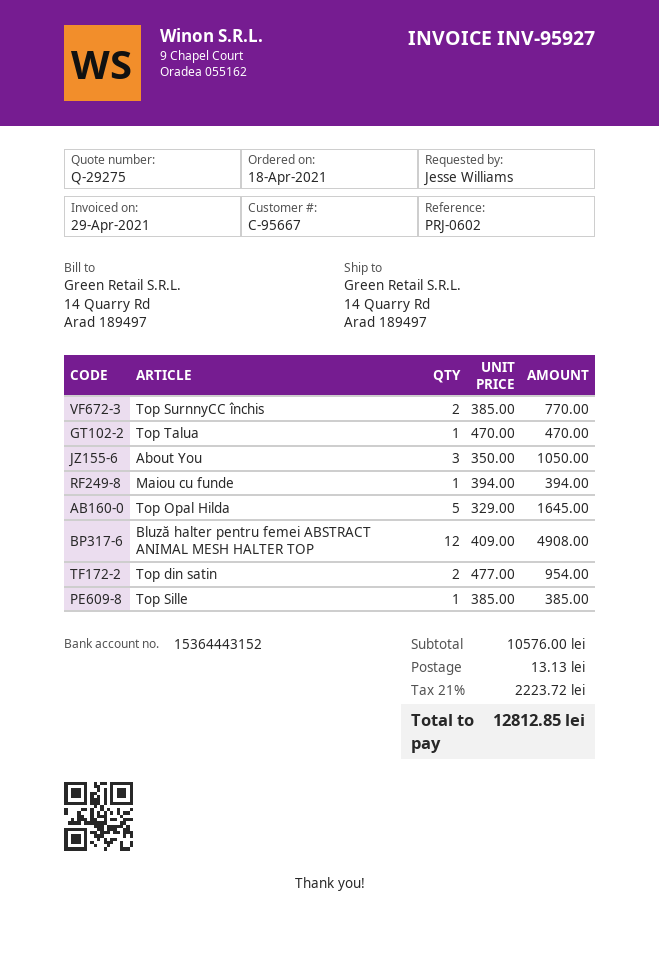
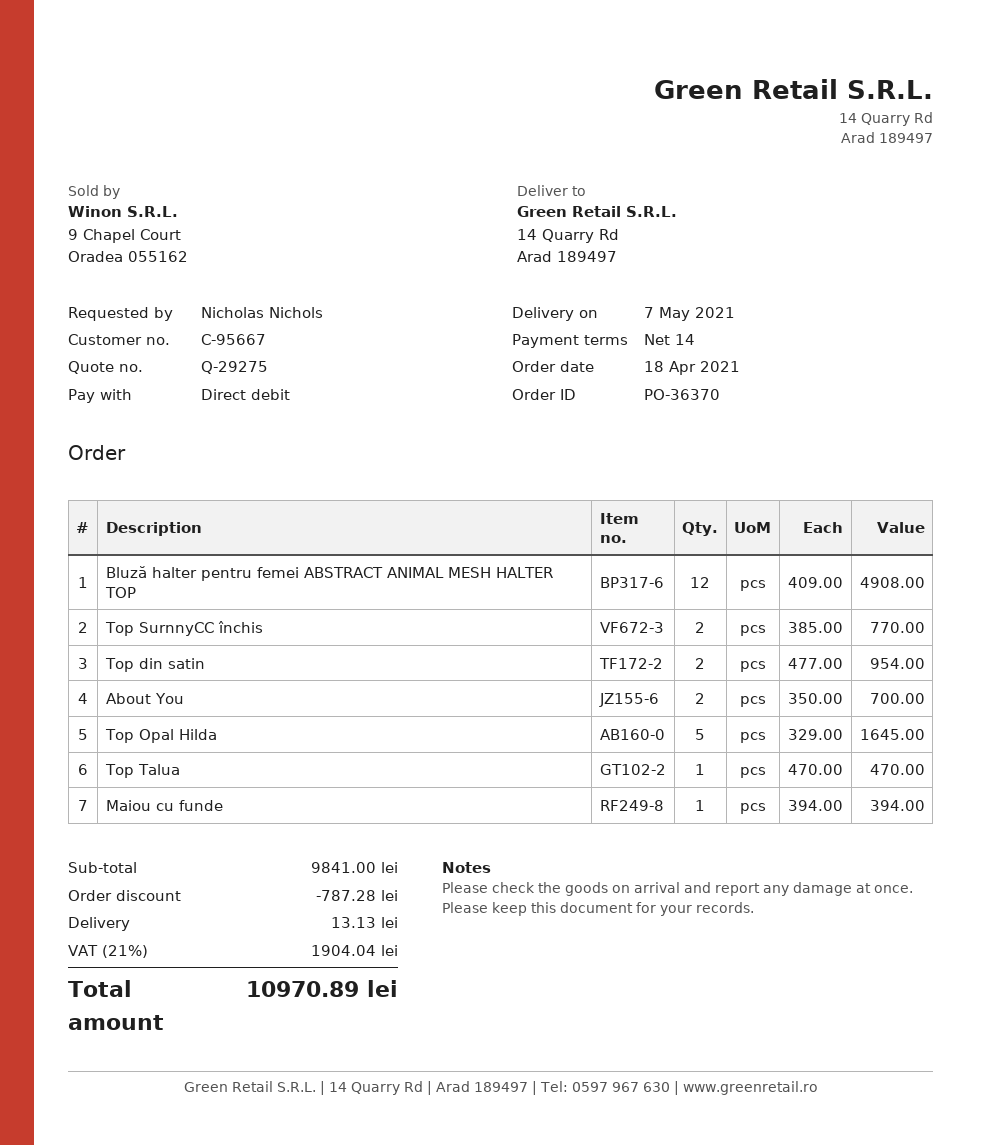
ordered by: Jesse Williams -> Nicholas Nichols
About You: 3 x 350.00 = 1050.00 -> 2 x 350.00 = 700.00
Top Sille: 1 x 385.00 = 385.00 -> none
subtotal: 10576.00 -> 9841.00
discount: none -> 787.28
tax: 21% = 2223.72 -> 21% = 1904.04
total: 12812.85 -> 10970.89

